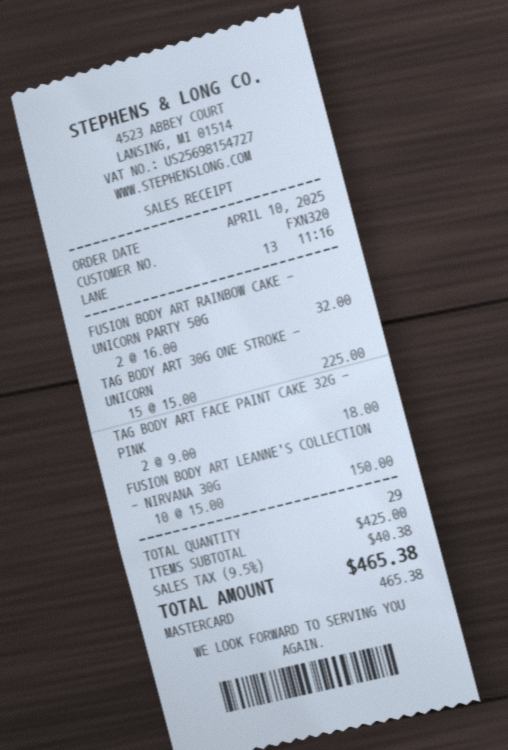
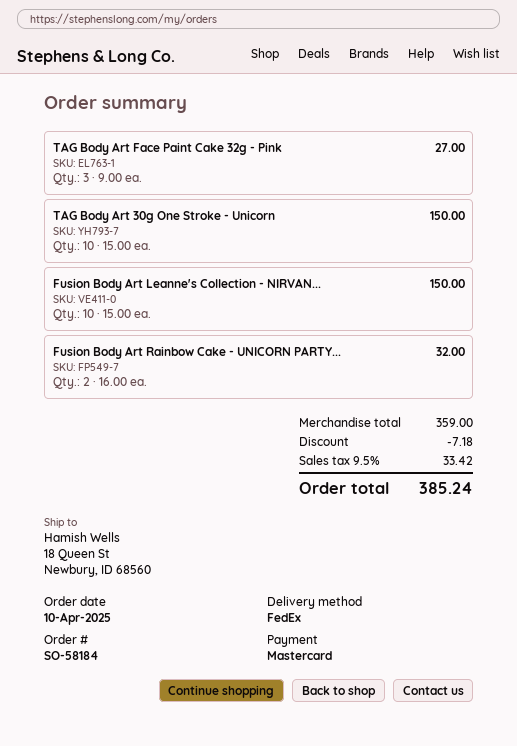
TAG BODY ART 30G ONE STROKE - UNICORN: 15 x 15.00 = 225.00 -> 10 x 15.00 = 150.00
TAG BODY ART FACE PAINT CAKE 32G - PINK: 2 x 9.00 = 18.00 -> 3 x 9.00 = 27.00
subtotal: 425.00 -> 359.00
discount: none -> 7.18
tax: 9.5% = 40.38 -> 9.5% = 33.42
total: 465.38 -> 385.24

